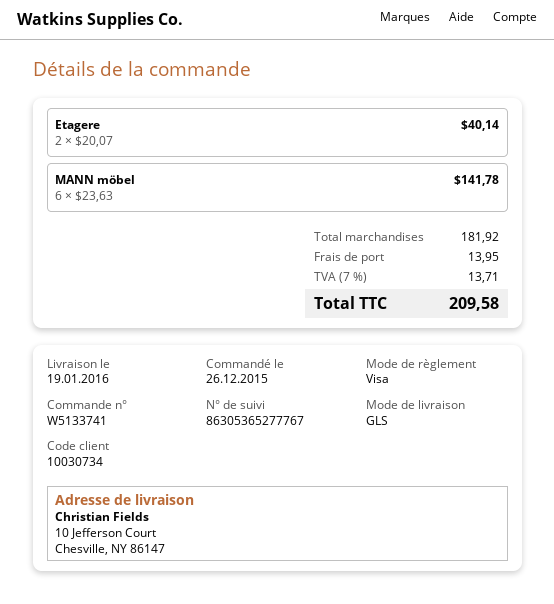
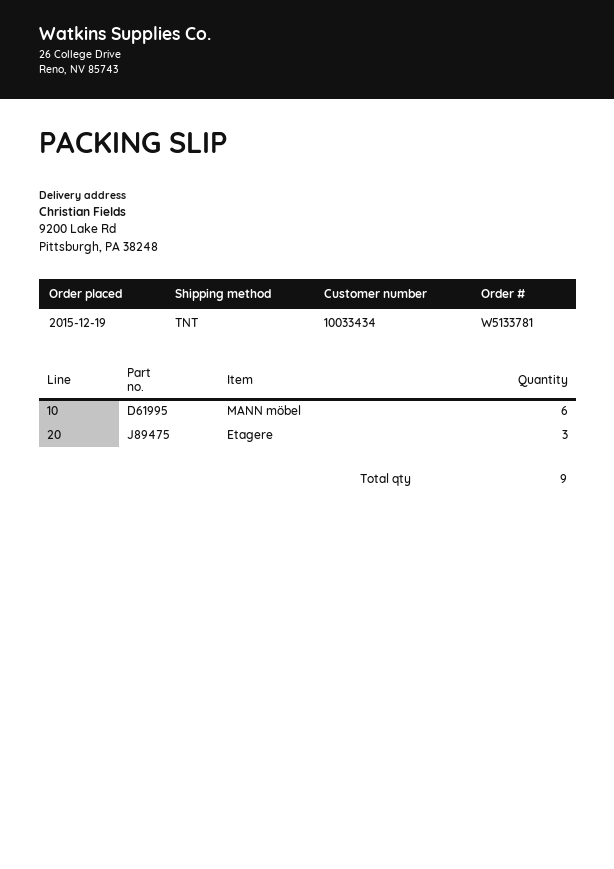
order number: W5133741 -> W5133781
order date: 2015-12-26 -> 2015-12-19
customer number: 10030734 -> 10033434
shipping method: GLS -> TNT
ship to: 10 Jefferson Court, Chesville, NY 86147 -> 9200 Lake Rd, Pittsburgh, PA 38248
Etagere: 2 -> 3

